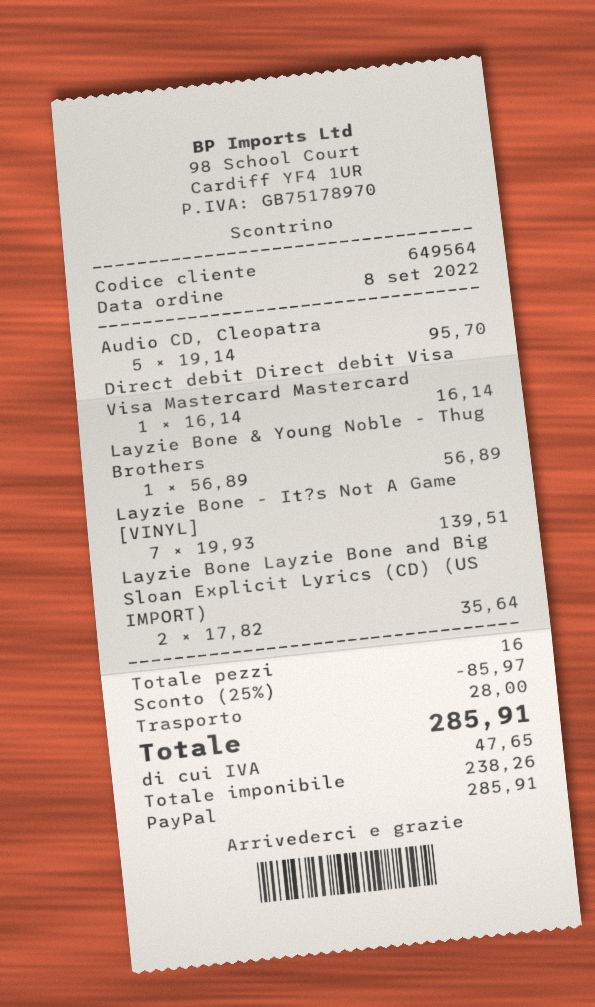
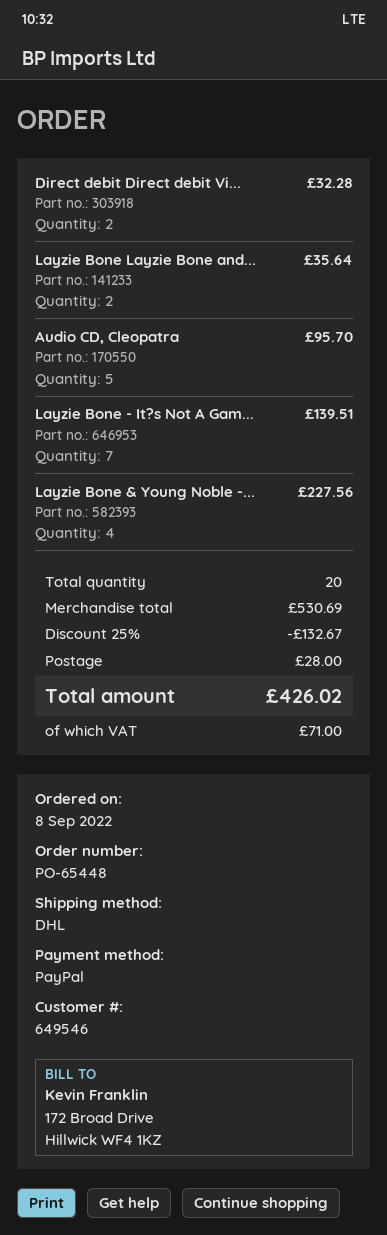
customer number: 649564 -> 649546
Direct debit Direct debit Visa Visa Mastercard Mastercard: 1 for 16.14 -> 2 for 32.28
Layzie Bone & Young Noble - Thug Brothers: 1 for 56.89 -> 4 for 227.56
total quantity: 16 -> 20
discount: 25% = 85.97 -> 25% = 132.67
tax: 47.65 -> 71.00
total: 285.91 -> 426.02

